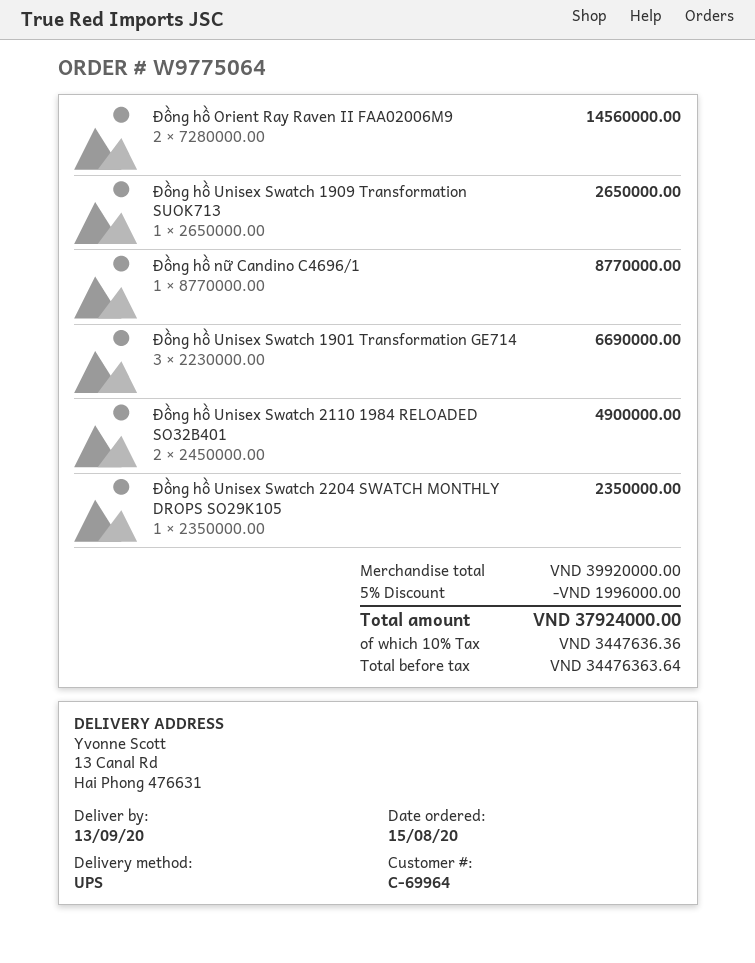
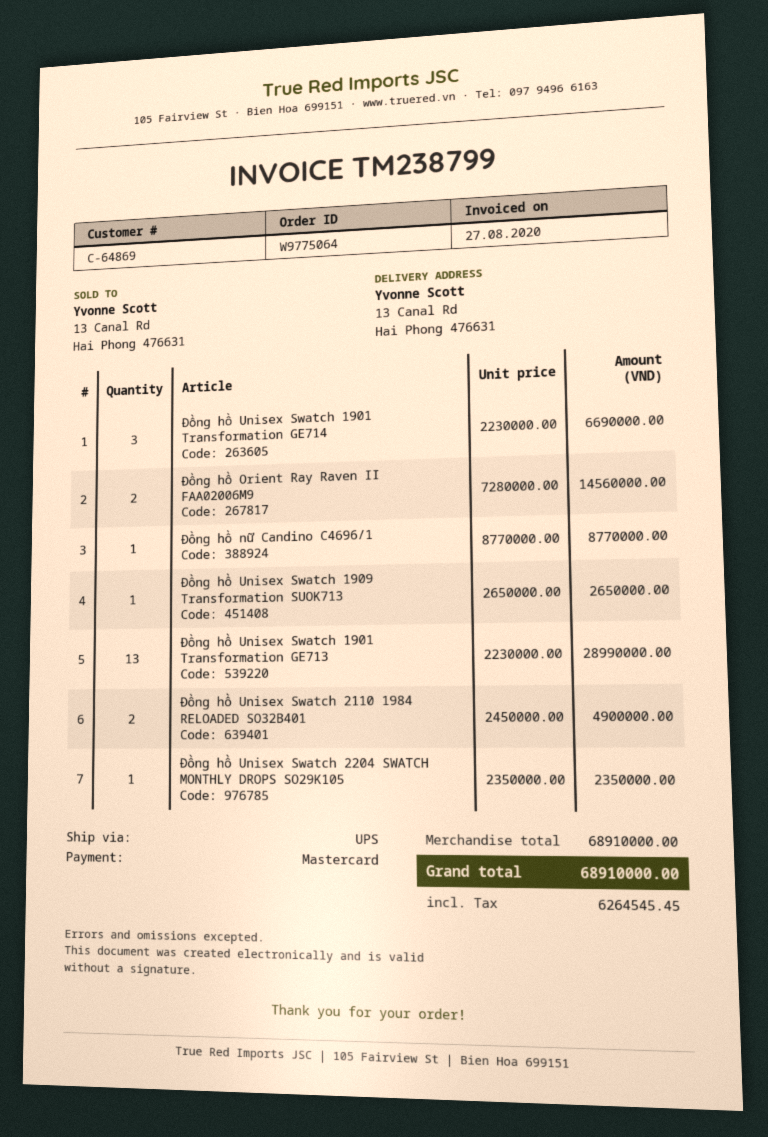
customer number: C-69964 -> C-64869
Đồng hồ Unisex Swatch 1901 Transformation GE713: none -> 13 x 2230000.00 = 28990000.00
subtotal: 39920000.00 -> 68910000.00
discount: 5% = 1996000.00 -> none
tax: 3447636.36 -> 6264545.45
total: 37924000.00 -> 68910000.00

